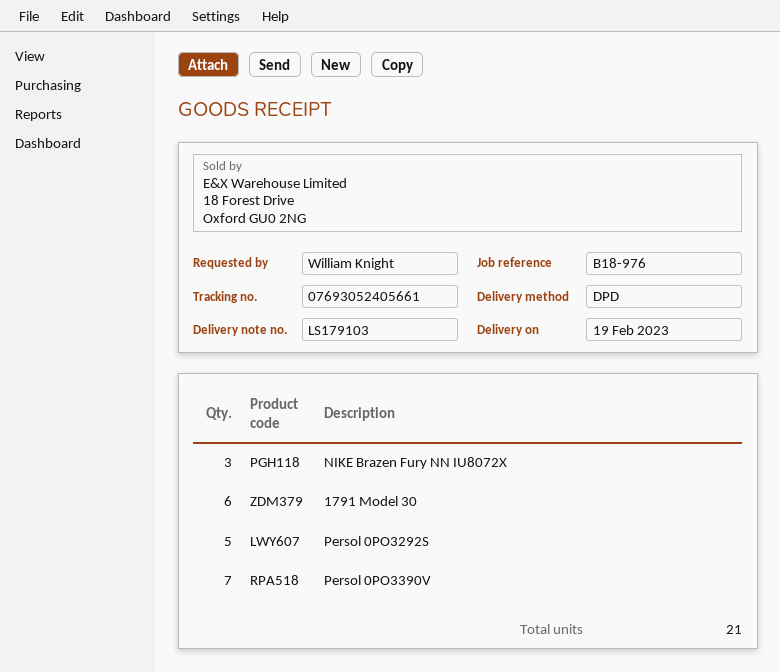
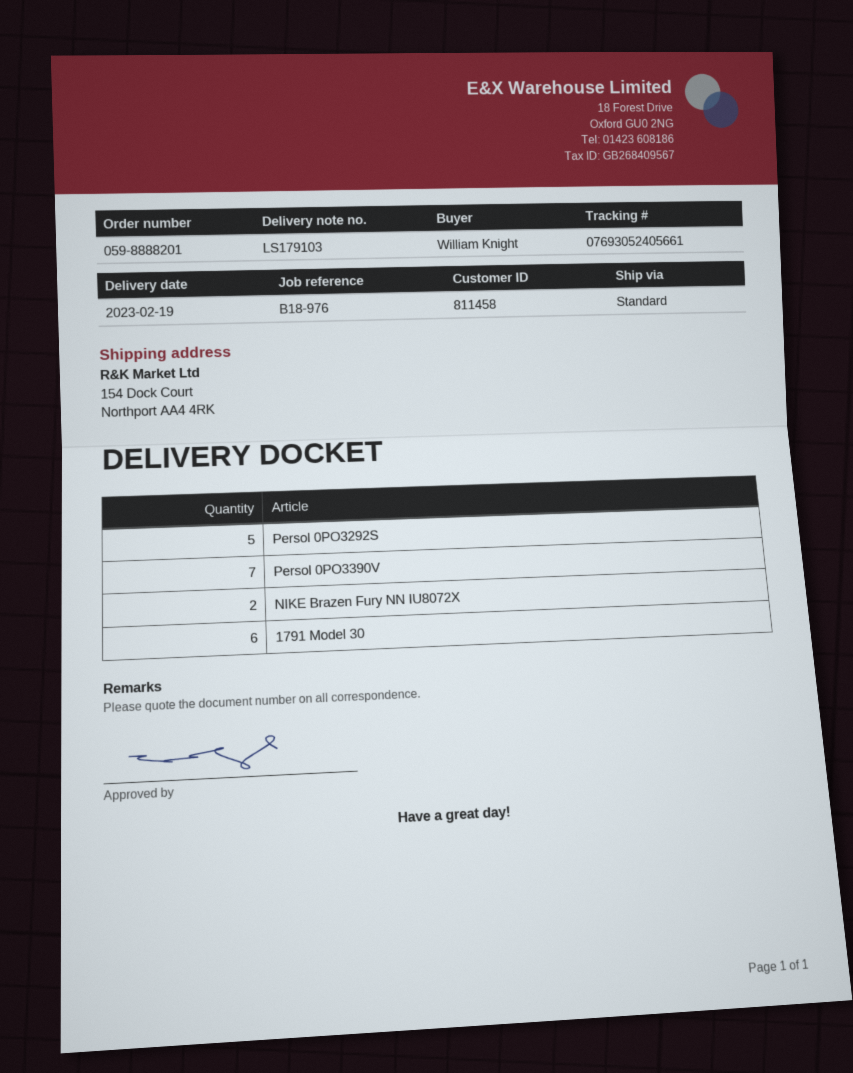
shipping method: DPD -> standard
NIKE Brazen Fury NN IU8072X: 3 -> 2

